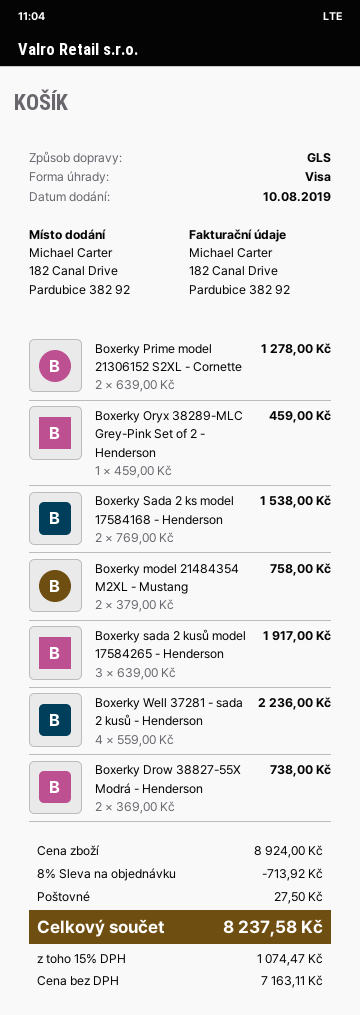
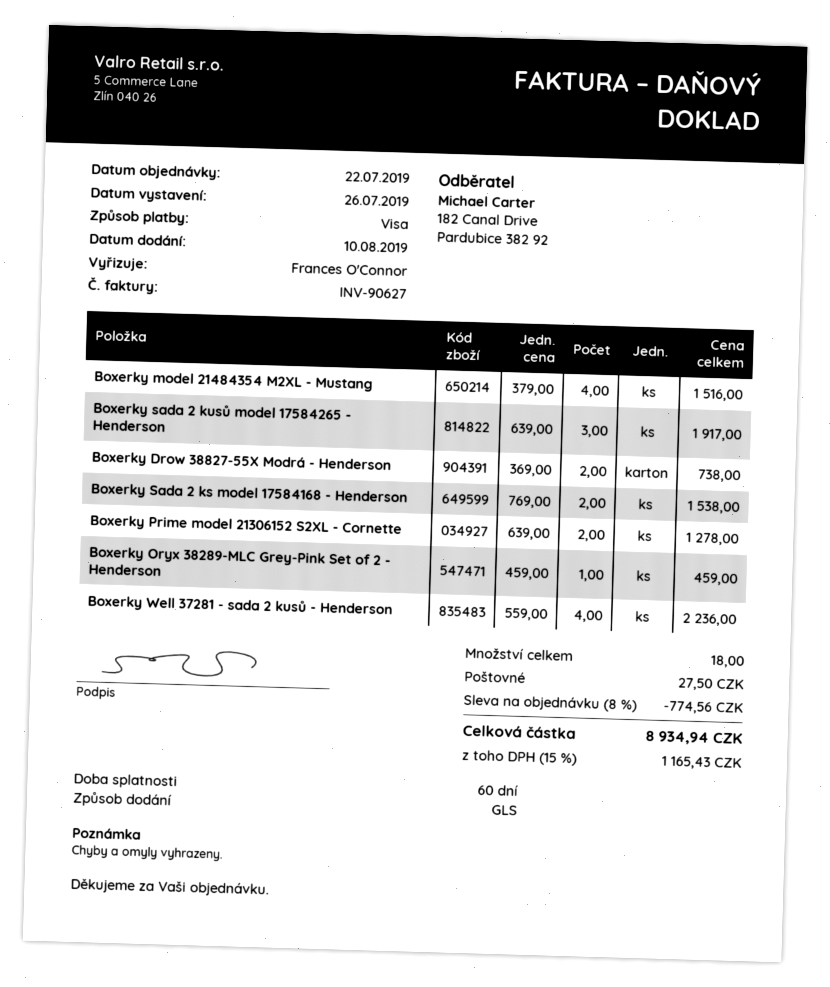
Boxerky model 21484354 M2XL - Mustang: 2 x 379.00 = 758.00 -> 4 x 379.00 = 1516.00
discount: 8% = 713.92 -> 8% = 774.56
tax: 15% = 1074.47 -> 15% = 1165.43
total: 8237.58 -> 8934.94

